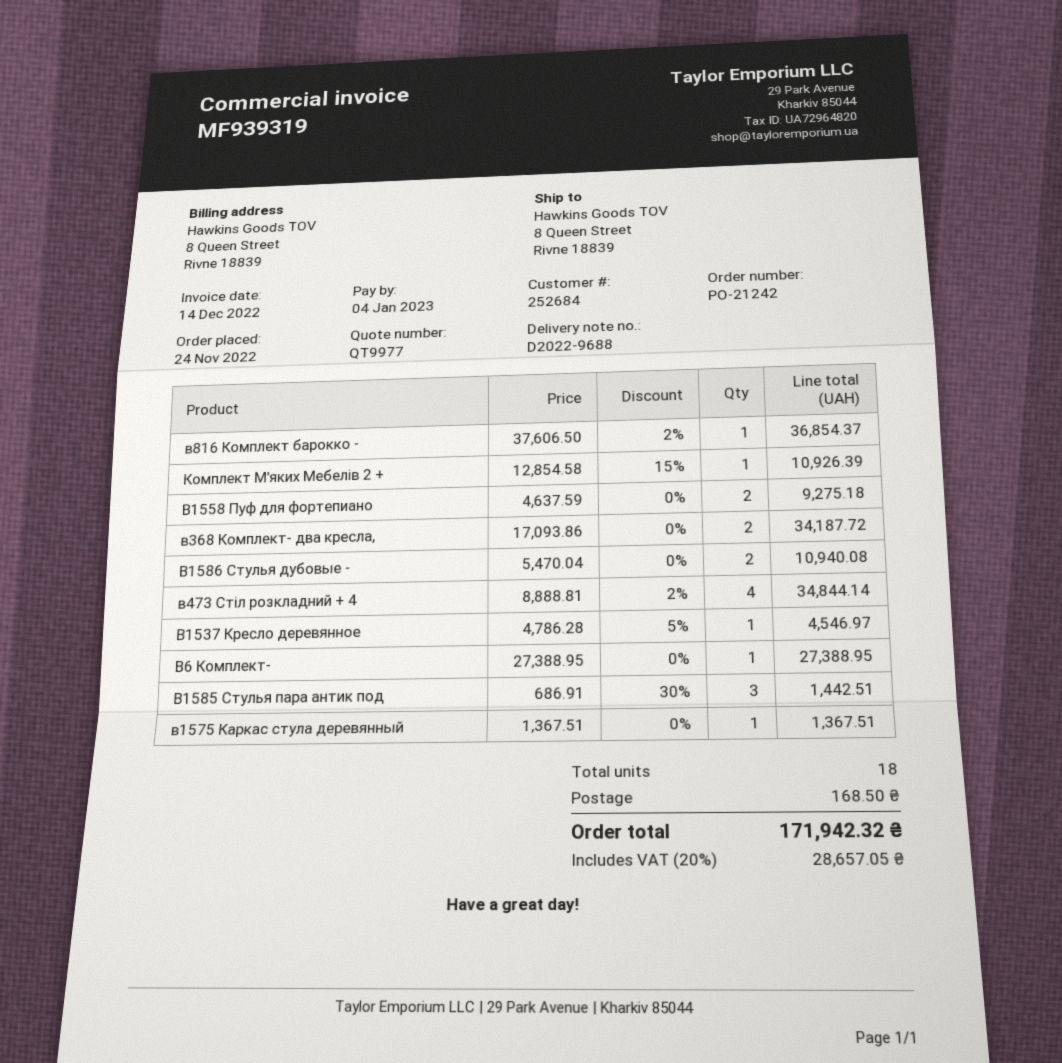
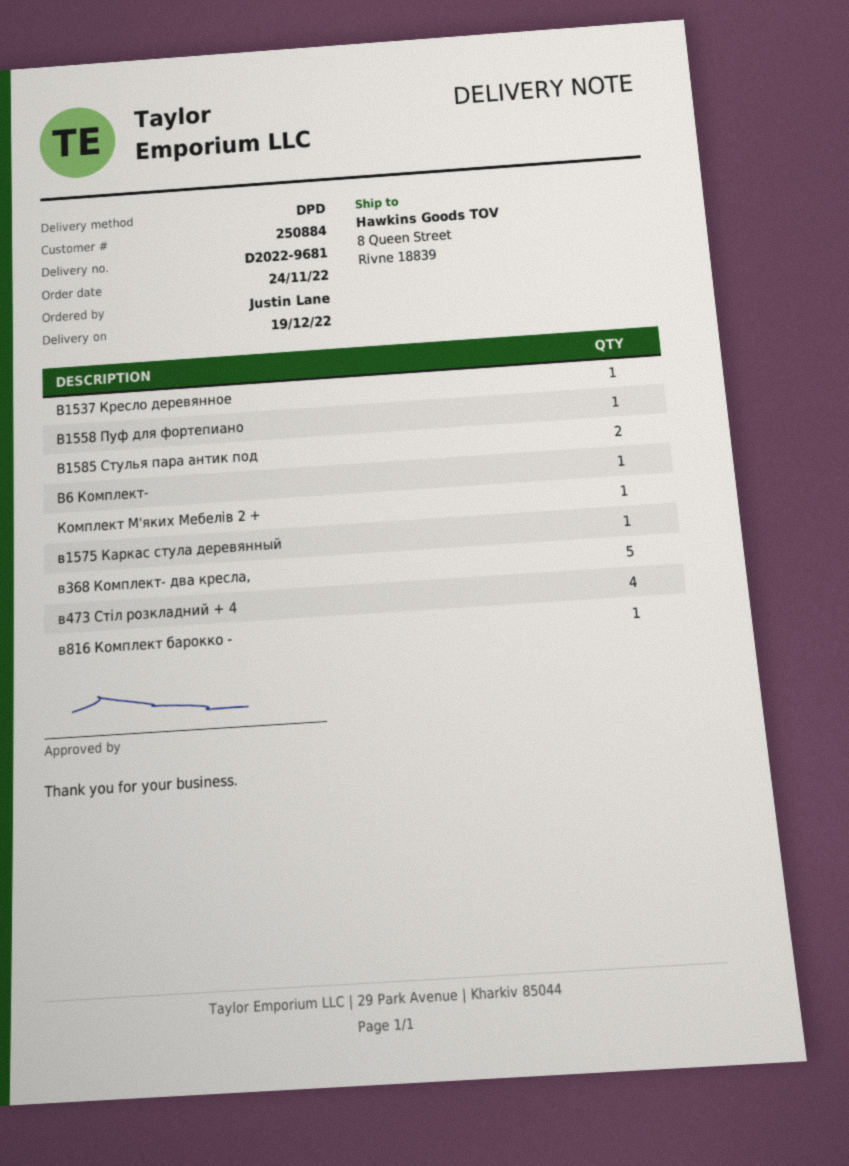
delivery note number: D2022-9688 -> D2022-9681
customer number: 252684 -> 250884
В1558 Пуф для фортепиано: 2 -> 1
в368 Комплект- два кресла,: 2 -> 5
В1586 Стулья дубовые -: 2 -> none
В1585 Стулья пара антик под: 3 -> 2

